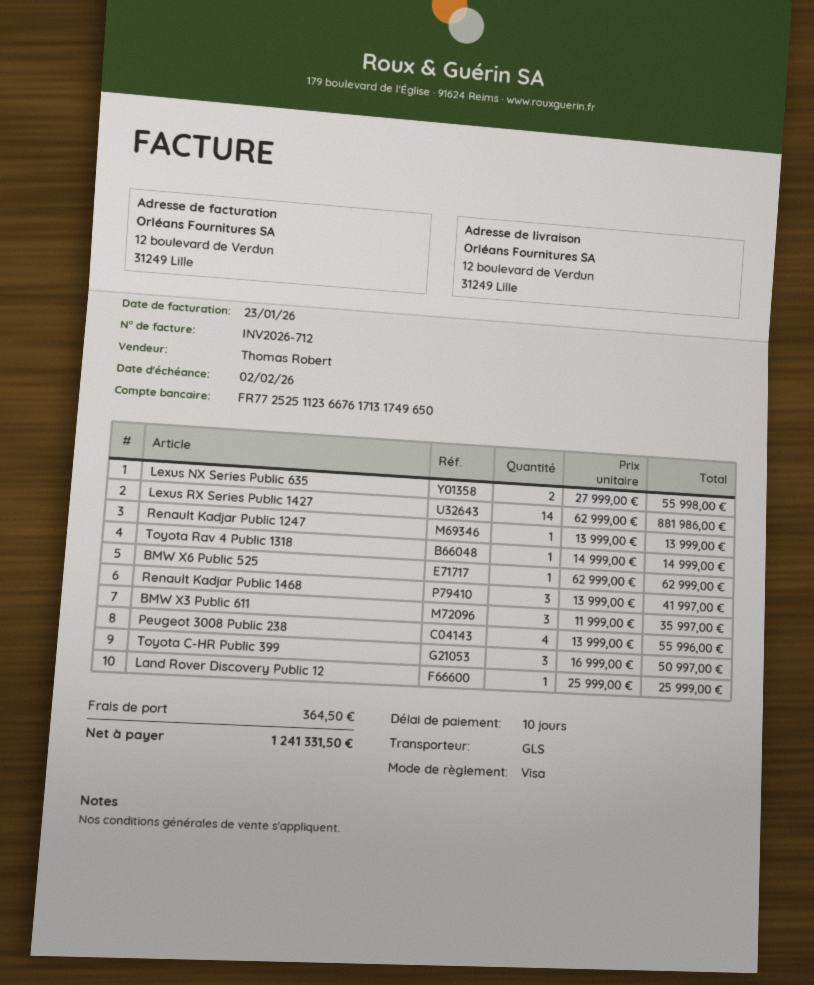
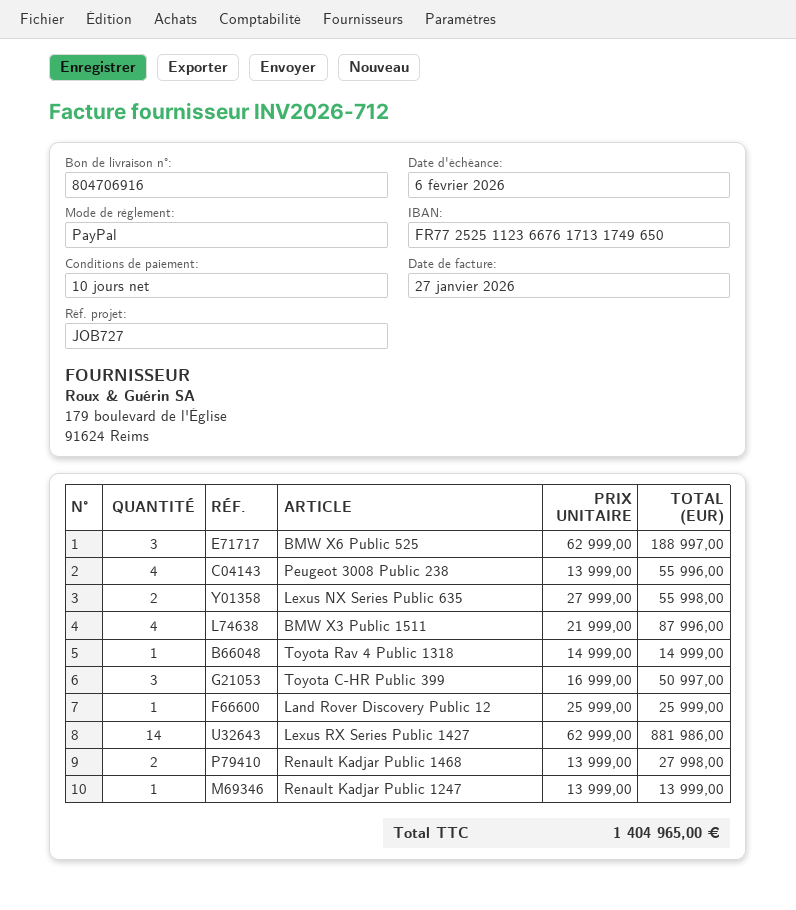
invoice date: 2026-01-23 -> 2026-01-27
due date: 2026-02-02 -> 2026-02-06
payment method: Visa -> PayPal
BMW X6 Public 525: 1 x 62999.00 = 62999.00 -> 3 x 62999.00 = 188997.00
Renault Kadjar Public 1468: 3 x 13999.00 = 41997.00 -> 2 x 13999.00 = 27998.00
BMW X3 Public 611: 3 x 11999.00 = 35997.00 -> none
BMW X3 Public 1511: none -> 4 x 21999.00 = 87996.00
shipping: 364.50 -> none
total: 1241331.50 -> 1404965.00

